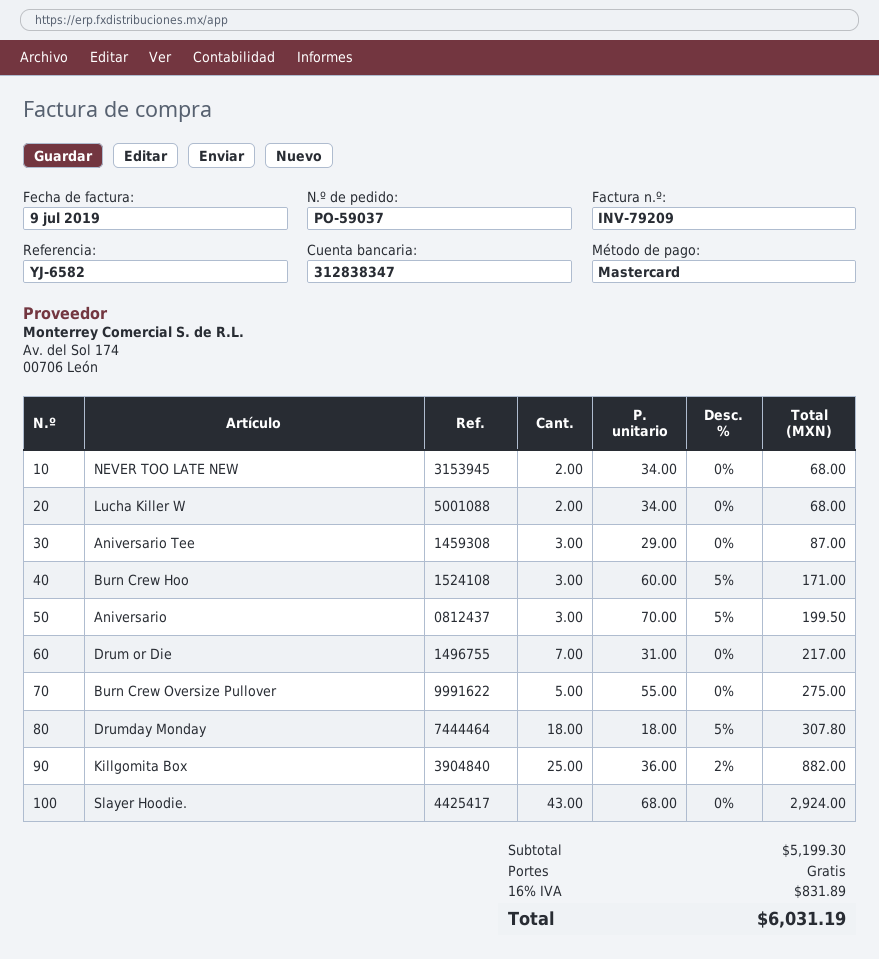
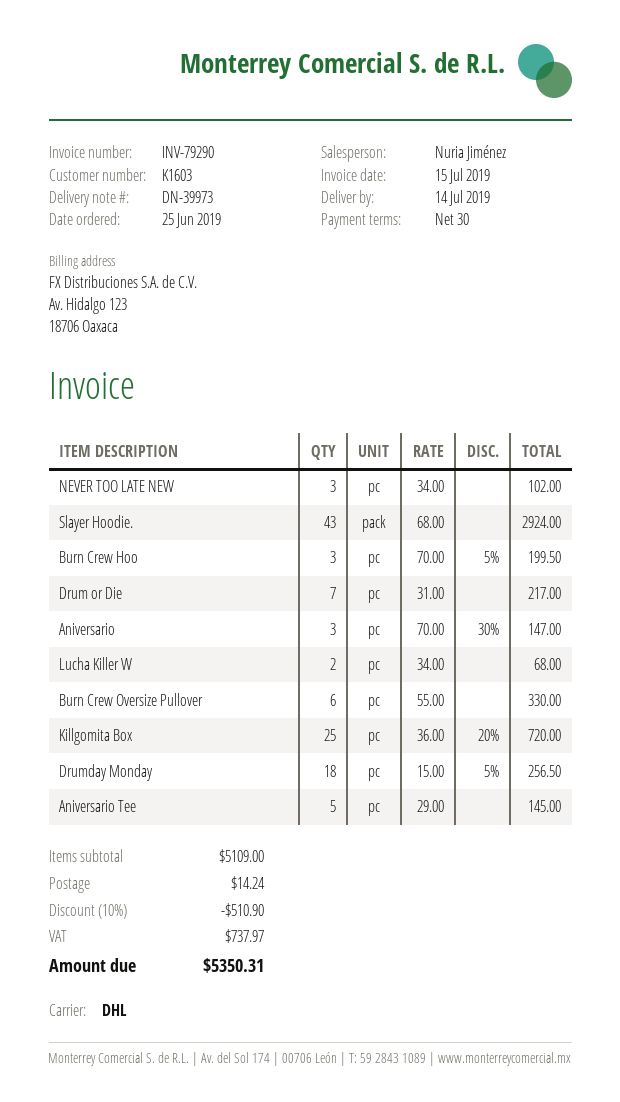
invoice number: INV-79209 -> INV-79290
invoice date: 2019-07-09 -> 2019-07-15
NEVER TOO LATE NEW: 2 x 34.00 = 68.00 -> 3 x 34.00 = 102.00
Aniversario Tee: 3 x 29.00 = 87.00 -> 5 x 29.00 = 145.00
Burn Crew Hoo: 3 x 60.00 - 5% = 171.00 -> 3 x 70.00 - 5% = 199.50
Aniversario: 3 x 70.00 - 5% = 199.50 -> 3 x 70.00 - 30% = 147.00
Burn Crew Oversize Pullover: 5 x 55.00 = 275.00 -> 6 x 55.00 = 330.00
Drumday Monday: 18 x 18.00 - 5% = 307.80 -> 18 x 15.00 - 5% = 256.50
Killgomita Box: 25 x 36.00 - 2% = 882.00 -> 25 x 36.00 - 20% = 720.00
subtotal: 5199.30 -> 5109.00
discount: none -> 10% = 510.90
shipping: 0.00 -> 14.24
tax: 831.89 -> 737.97
total: 6031.19 -> 5350.31

